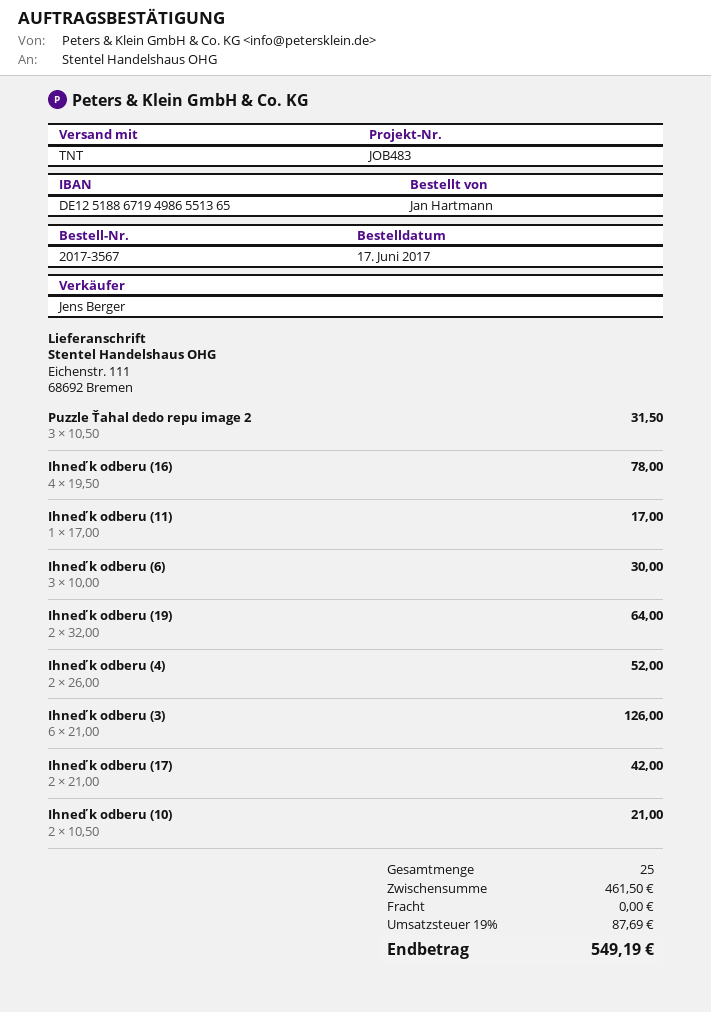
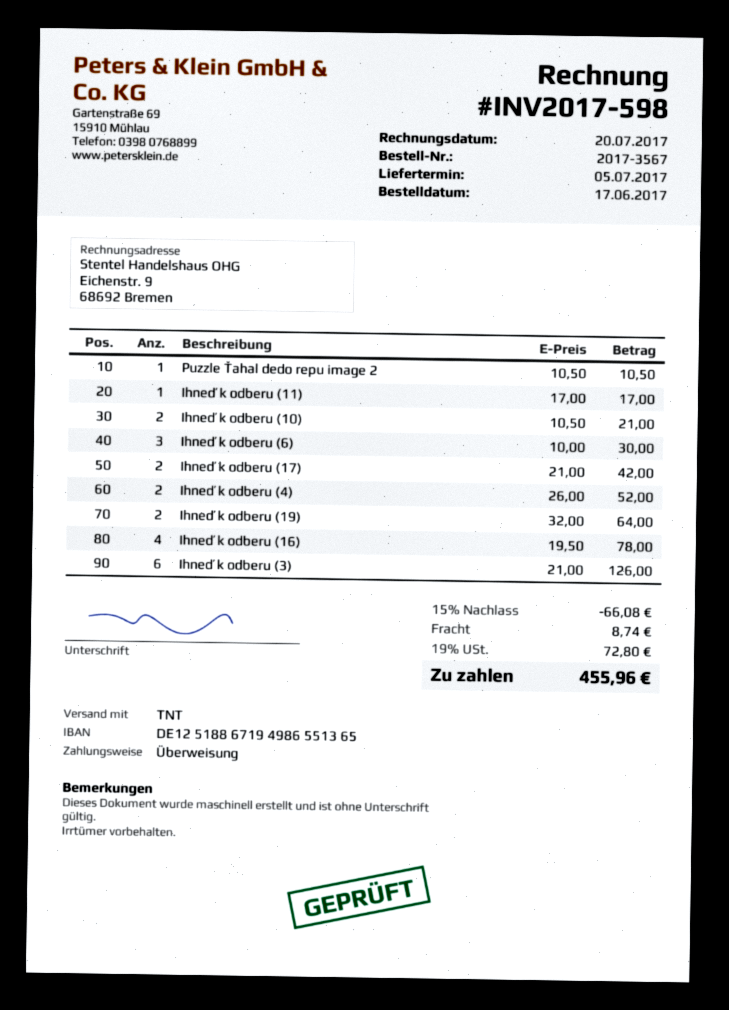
Puzzle Ťahal dedo repu image 2: 3 x 10.50 = 31.50 -> 1 x 10.50 = 10.50
discount: none -> 15% = 66.08
shipping: 0.00 -> 8.74
tax: 19% = 87.69 -> 19% = 72.80
total: 549.19 -> 455.96

